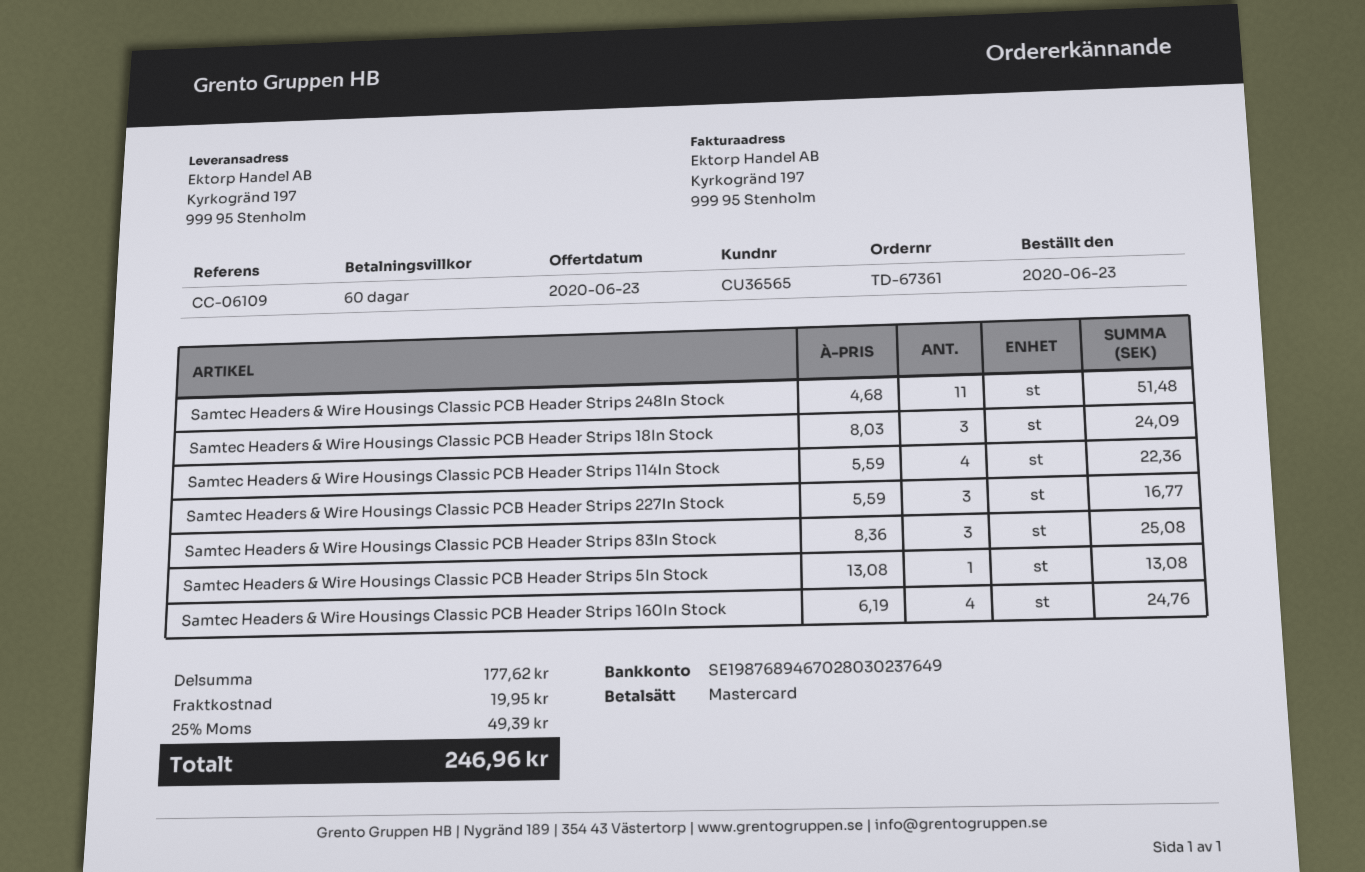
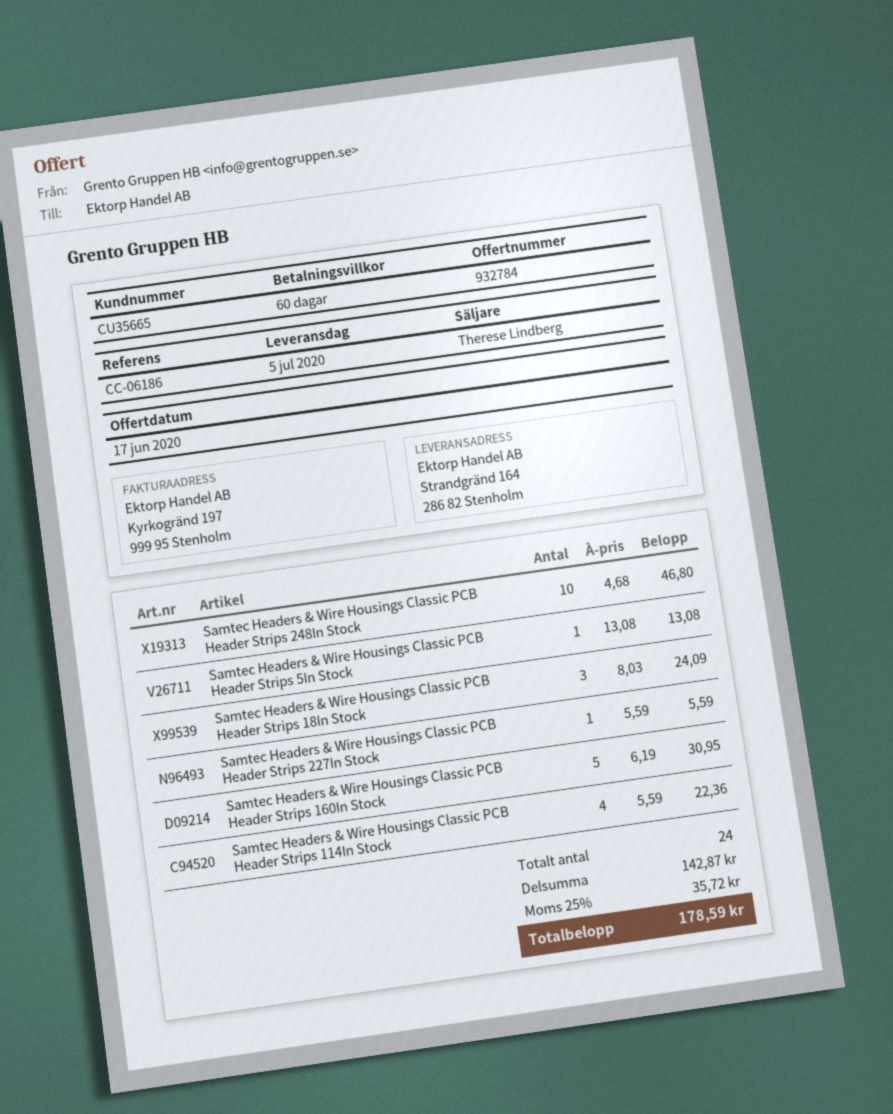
quote date: 2020-06-23 -> 2020-06-17
customer number: CU36565 -> CU35665
reference: CC-06109 -> CC-06186
ship to: Kyrkogränd 197, 999 95 Stenholm -> Strandgränd 164, 286 82 Stenholm
Samtec Headers & Wire Housings Classic PCB Header Strips 248In Stock: 11 x 4.68 = 51.48 -> 10 x 4.68 = 46.80
Samtec Headers & Wire Housings Classic PCB Header Strips 227In Stock: 3 x 5.59 = 16.77 -> 1 x 5.59 = 5.59
Samtec Headers & Wire Housings Classic PCB Header Strips 83In Stock: 3 x 8.36 = 25.08 -> none
Samtec Headers & Wire Housings Classic PCB Header Strips 160In Stock: 4 x 6.19 = 24.76 -> 5 x 6.19 = 30.95
subtotal: 177.62 -> 142.87
shipping: 19.95 -> none
tax: 25% = 49.39 -> 25% = 35.72
total: 246.96 -> 178.59

